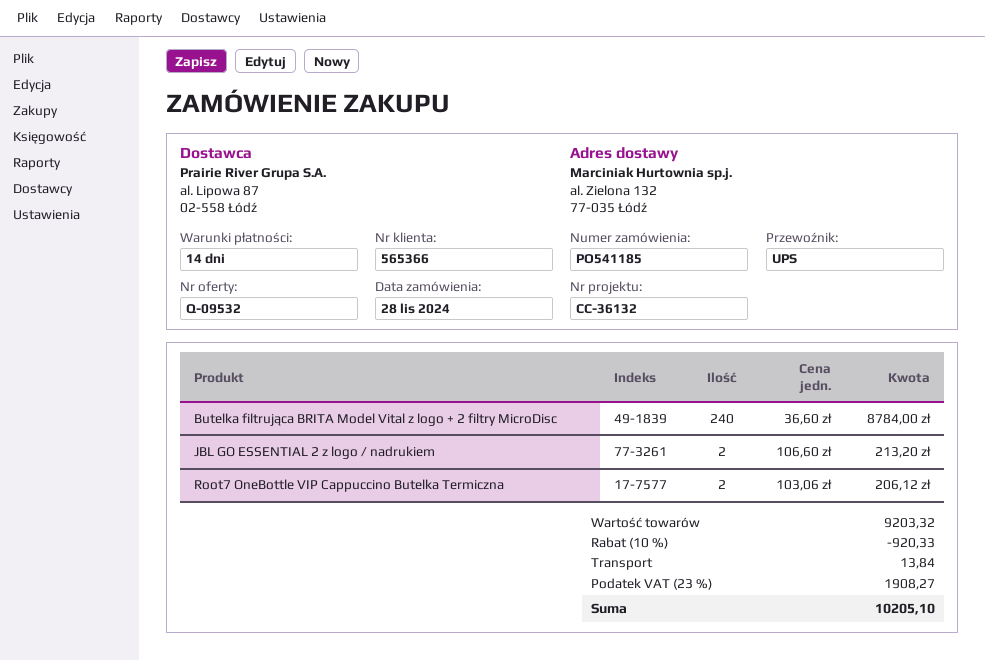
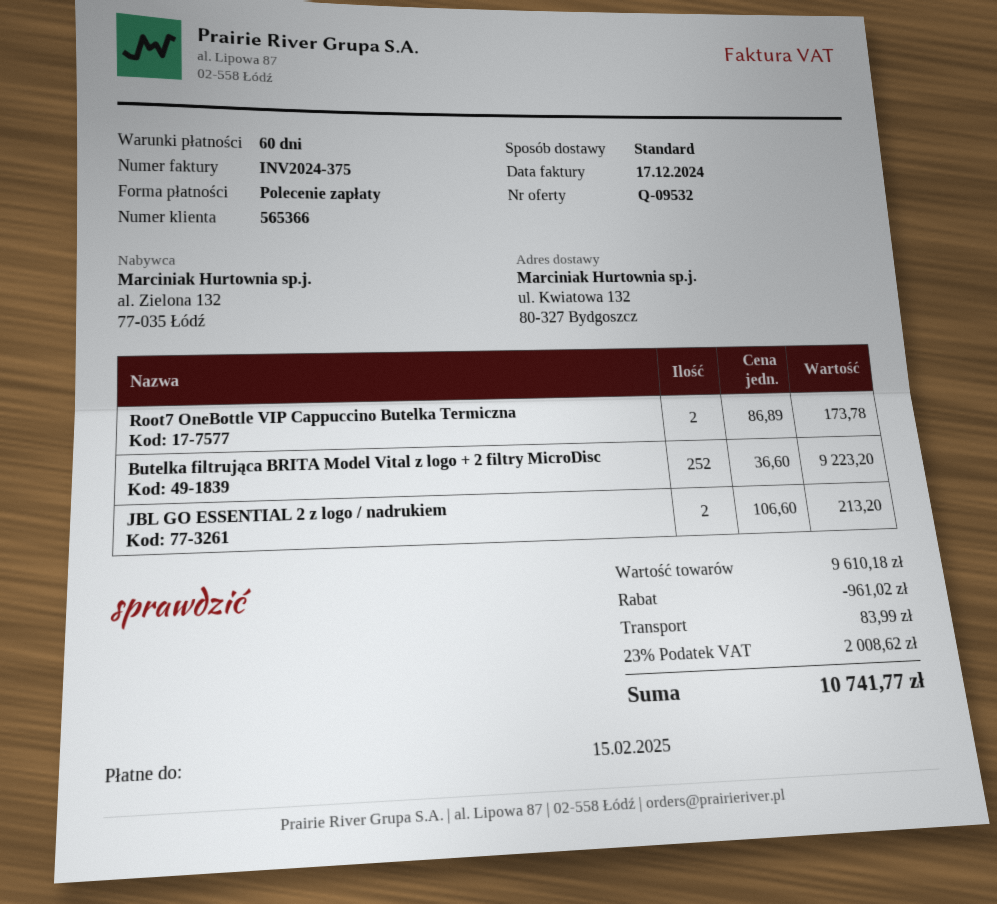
payment terms: 14 days -> 60 days
shipping method: UPS -> standard
ship to: al. Zielona 132, 77-035 Łódź -> ul. Kwiatowa 132, 80-327 Bydgoszcz
Butelka filtrująca BRITA Model Vital z logo + 2 filtry MicroDisc: 240 x 36.60 = 8784.00 -> 252 x 36.60 = 9223.20
Root7 OneBottle VIP Cappuccino Butelka Termiczna: 2 x 103.06 = 206.12 -> 2 x 86.89 = 173.78
subtotal: 9203.32 -> 9610.18
discount: 920.33 -> 961.02
shipping: 13.84 -> 83.99
tax: 23% = 1908.27 -> 23% = 2008.62
total: 10205.10 -> 10741.77

